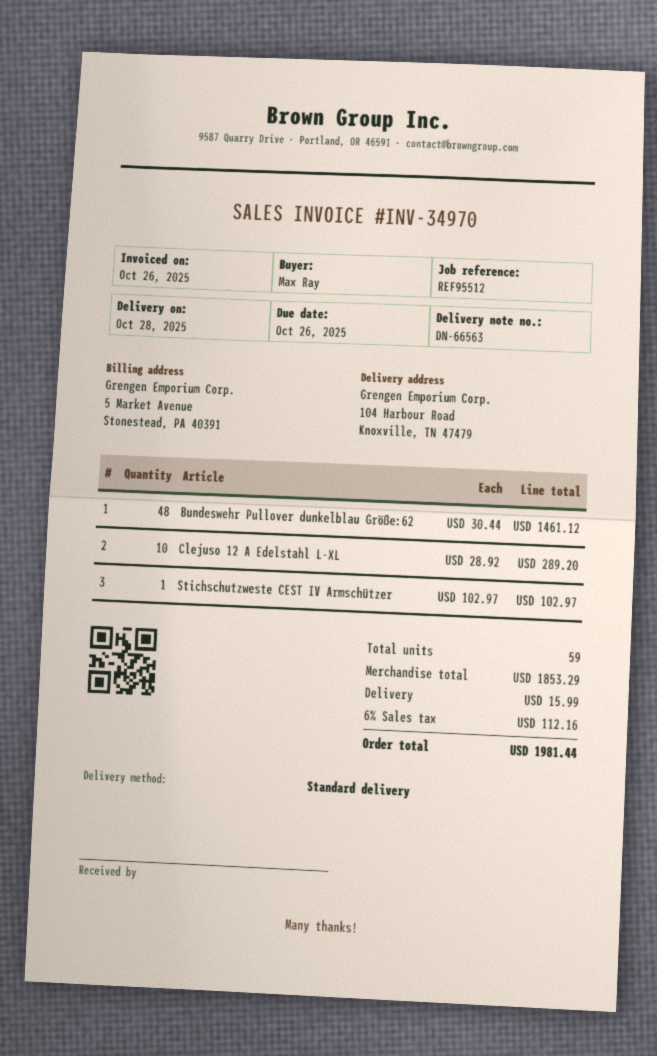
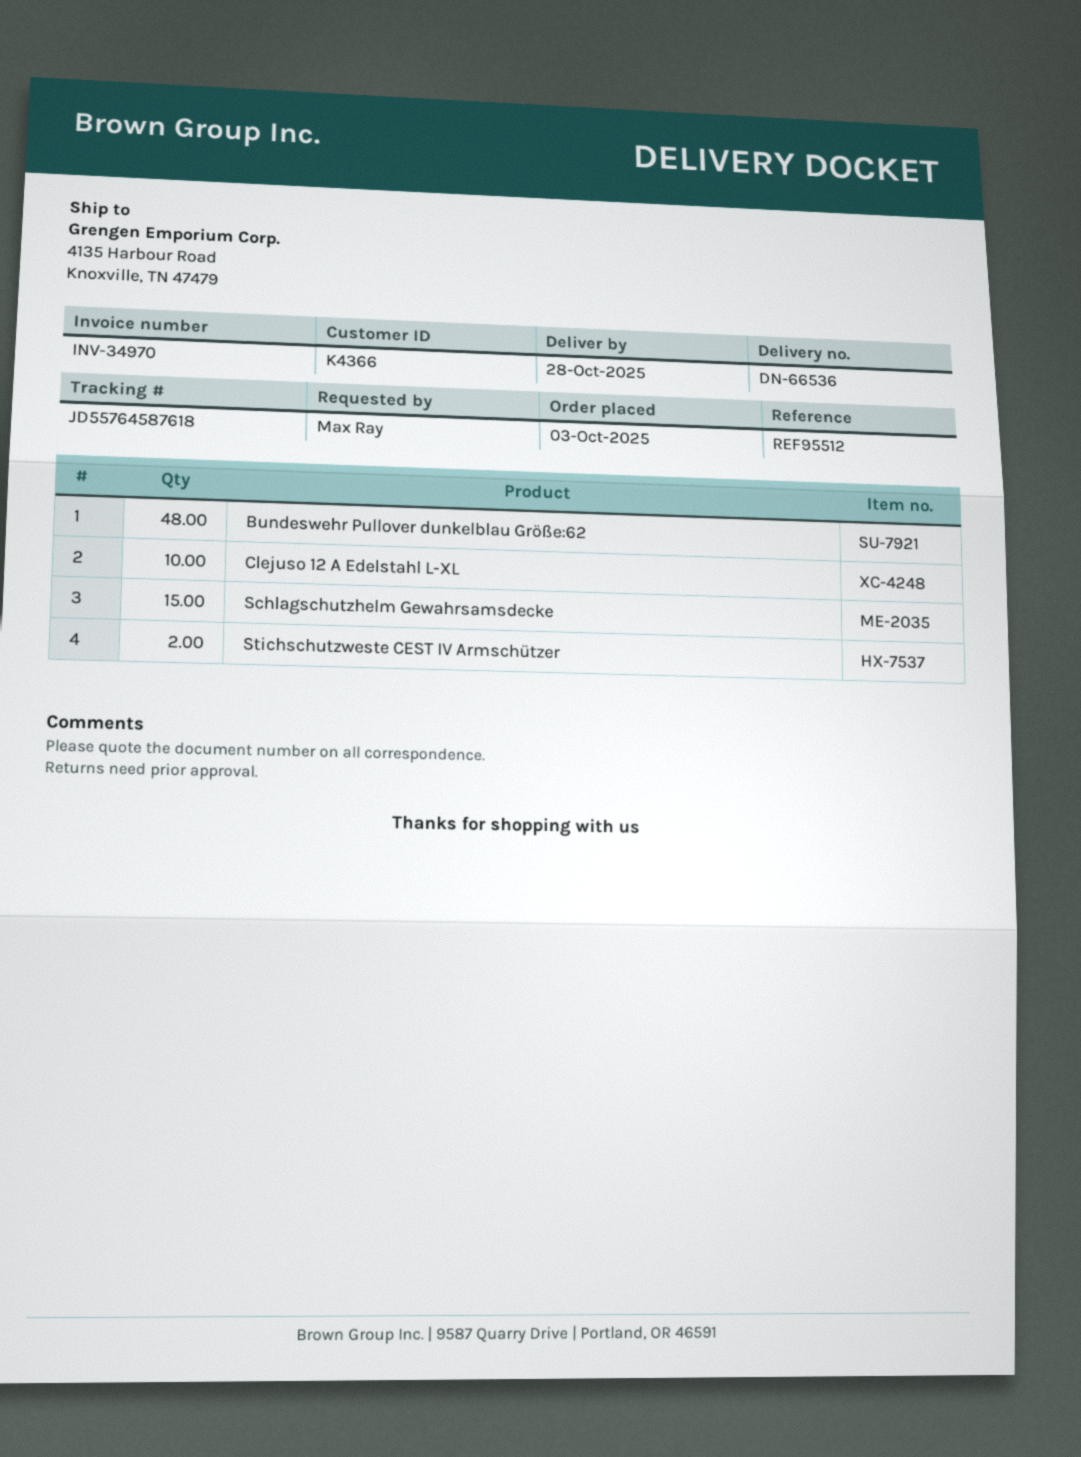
delivery note number: DN-66563 -> DN-66536
ship to: 104 Harbour Road, Knoxville, TN 47479 -> 4135 Harbour Road, Knoxville, TN 47479
Stichschutzweste CEST IV Armschützer: 1 -> 2
Schlagschutzhelm Gewahrsamsdecke: none -> 15

